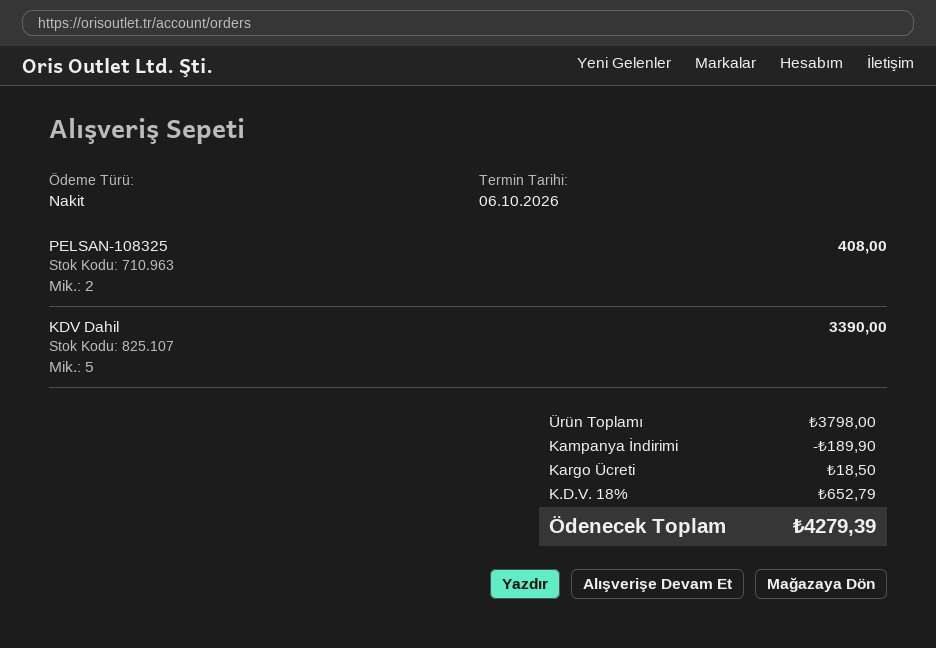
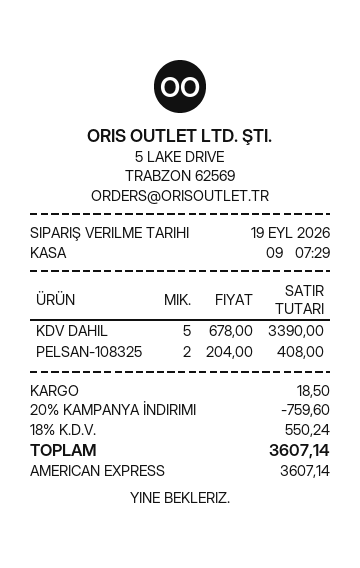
payment method: cash -> American Express
discount: 189.90 -> 759.60
tax: 18% = 652.79 -> 18% = 550.24
total: 4279.39 -> 3607.14

